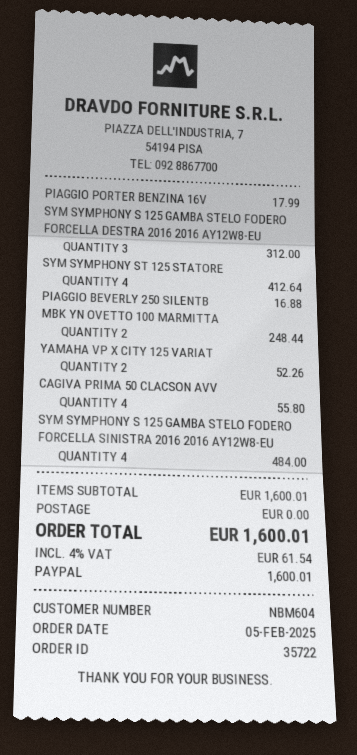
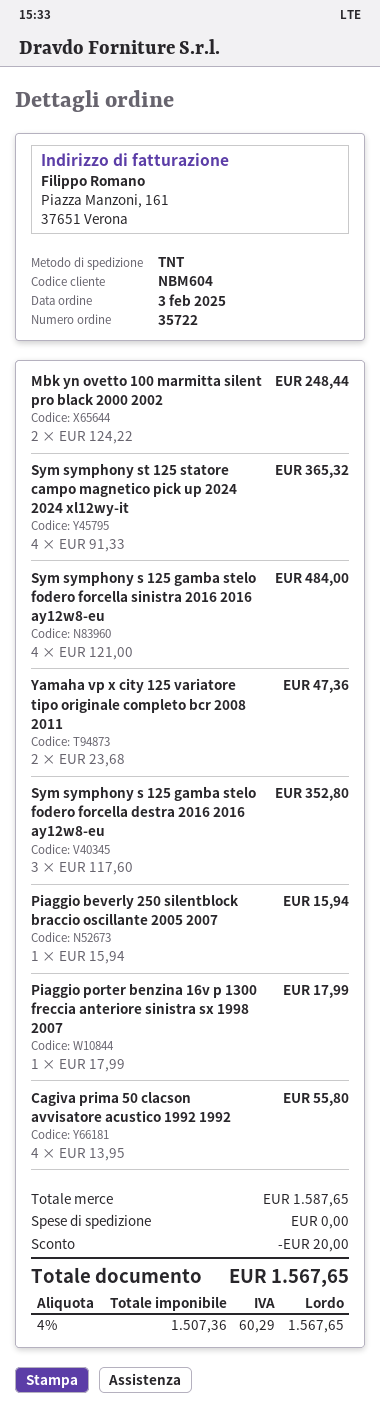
order date: 2025-02-05 -> 2025-02-03
SYM SYMPHONY S 125 GAMBA STELO FODERO FORCELLA DESTRA 2016 2016 AY12W8-EU: 3 for 312.00 -> 3 for 352.80
SYM SYMPHONY ST 125 STATORE: 4 for 412.64 -> 4 for 365.32
PIAGGIO BEVERLY 250 SILENTB: 1 for 16.88 -> 1 for 15.94
YAMAHA VP X CITY 125 VARIAT: 2 for 52.26 -> 2 for 47.36
subtotal: 1600.01 -> 1587.65
discount: none -> 20.00
tax: 4% = 61.54 -> 4% = 60.29
total: 1600.01 -> 1567.65

